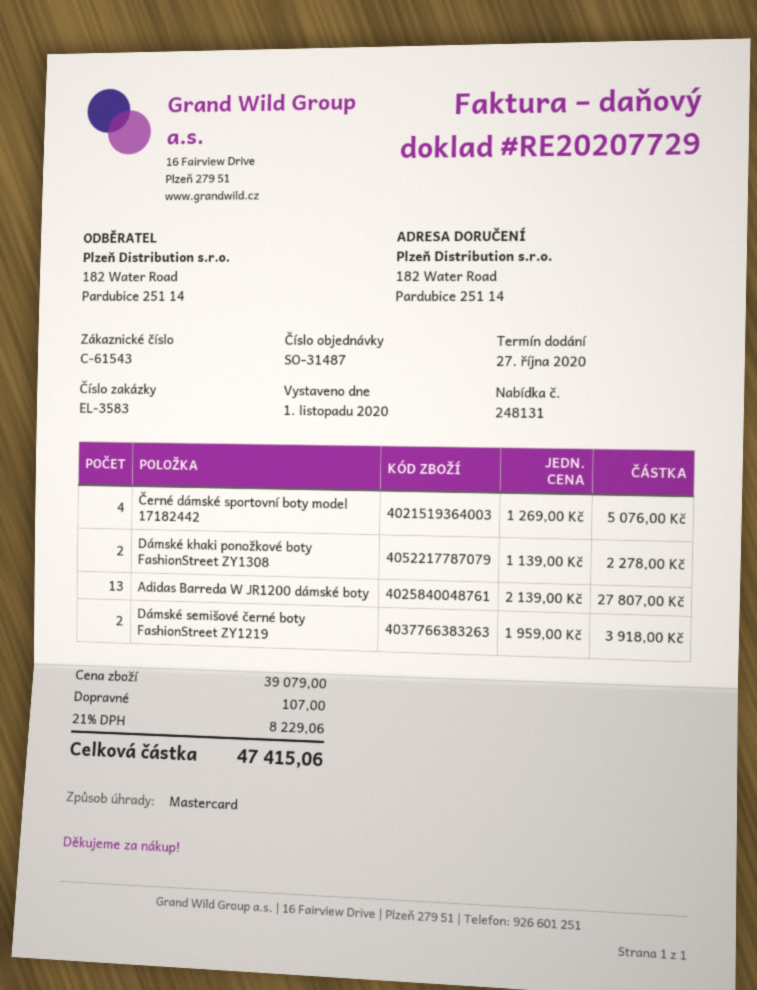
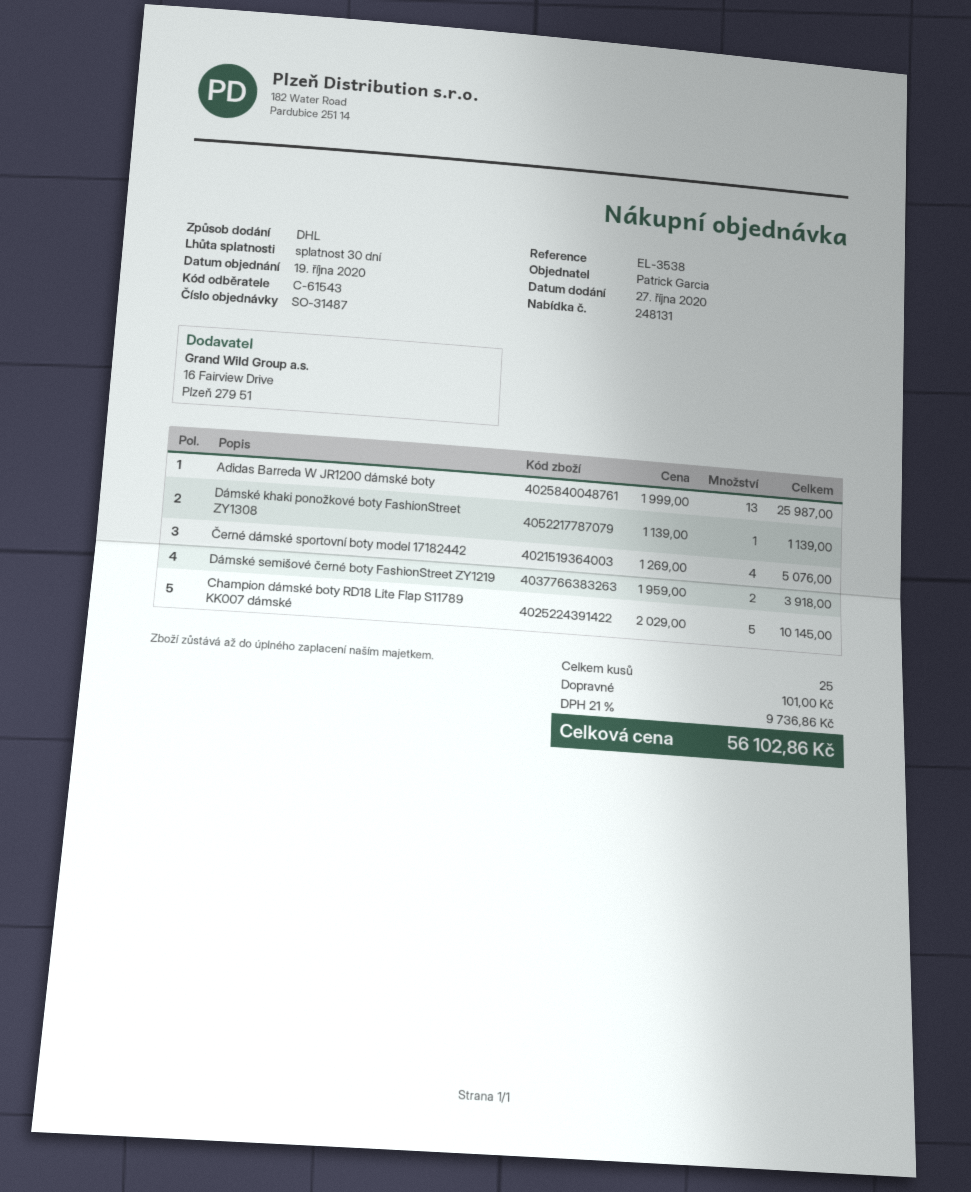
reference: EL-3583 -> EL-3538
Dámské khaki ponožkové boty FashionStreet ZY1308: 2 x 1139.00 = 2278.00 -> 1 x 1139.00 = 1139.00
Adidas Barreda W JR1200 dámské boty: 13 x 2139.00 = 27807.00 -> 13 x 1999.00 = 25987.00
Champion dámské boty RD18 Lite Flap S11789 KK007 dámské: none -> 5 x 2029.00 = 10145.00
shipping: 107.00 -> 101.00
tax: 21% = 8229.06 -> 21% = 9736.86
total: 47415.06 -> 56102.86

